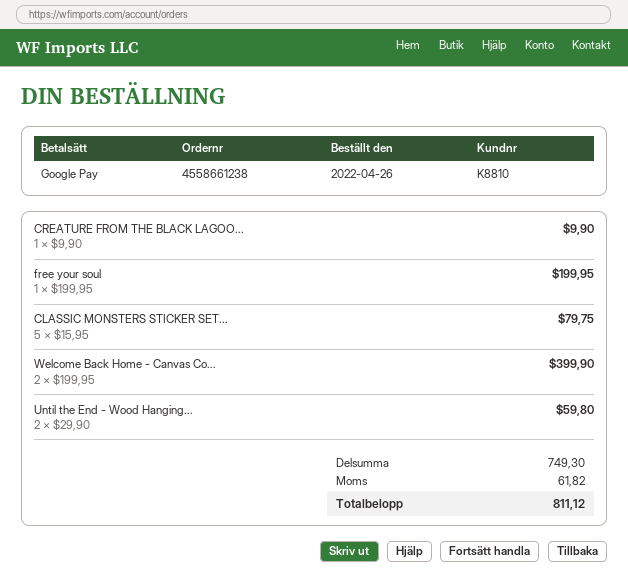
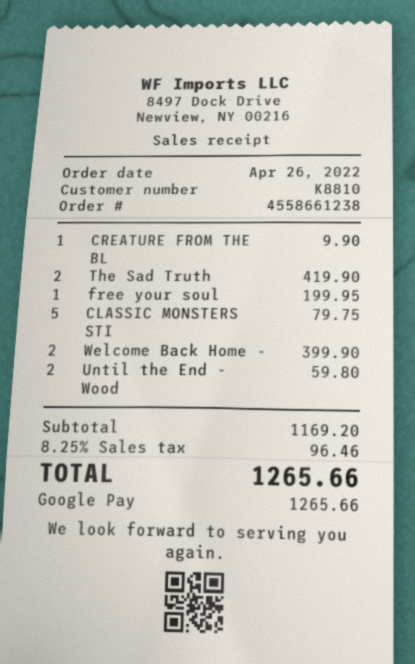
The Sad Truth: none -> 2 for 419.90
subtotal: 749.30 -> 1169.20
tax: 61.82 -> 96.46
total: 811.12 -> 1265.66

